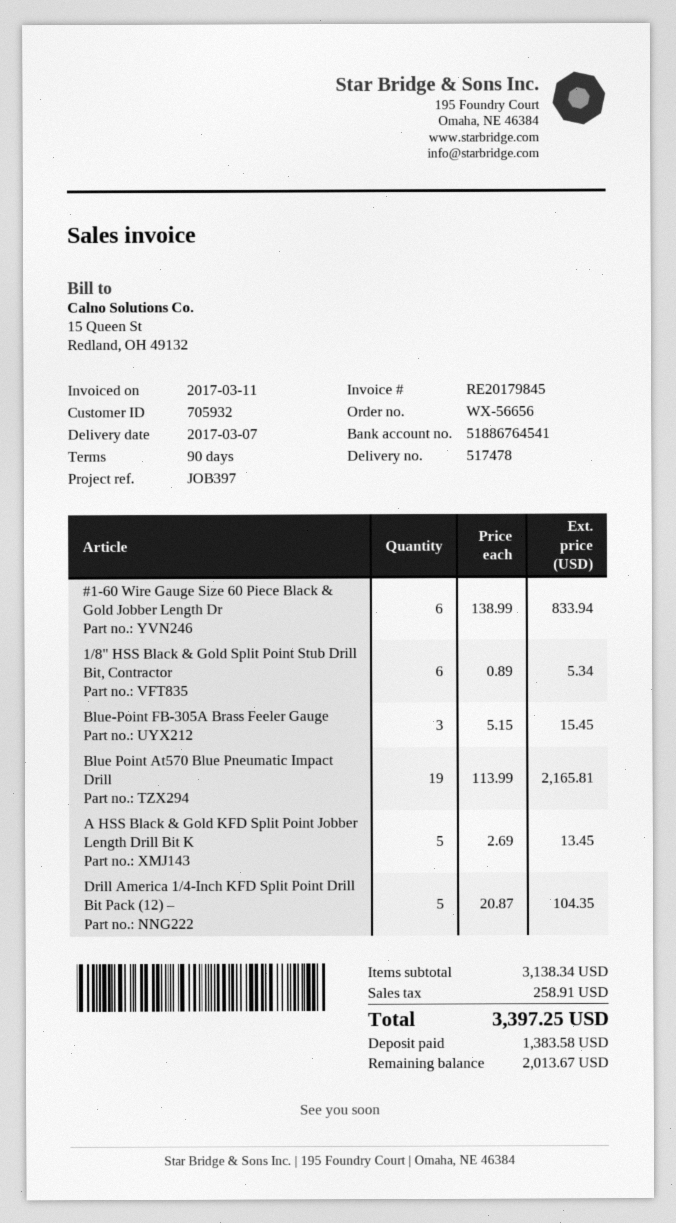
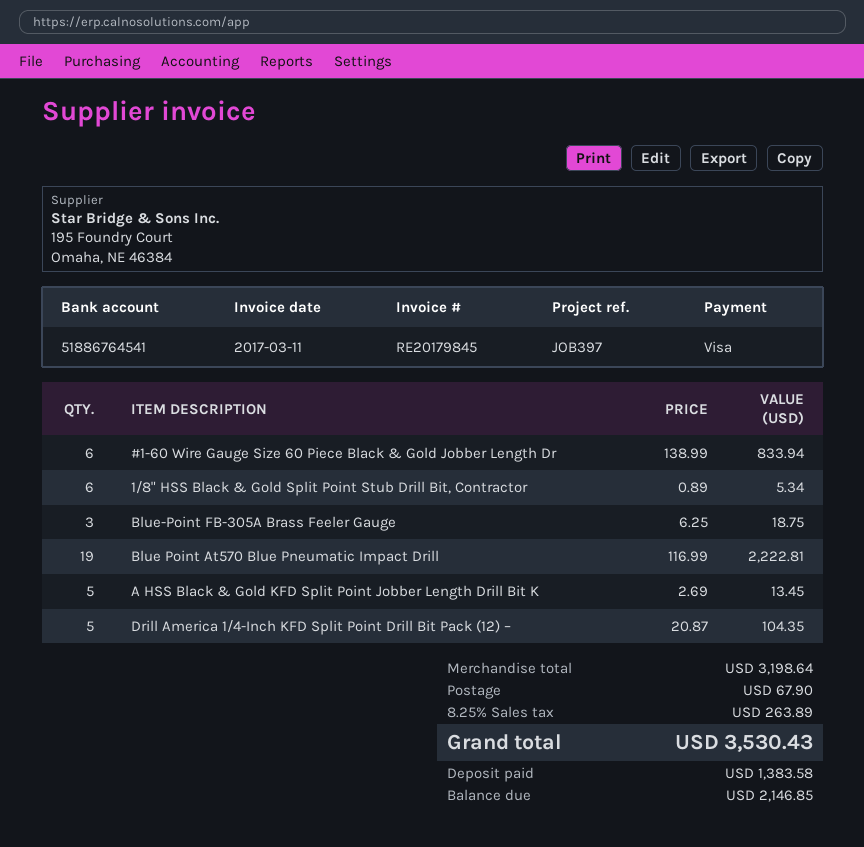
Blue-Point FB-305A Brass Feeler Gauge: 3 x 5.15 = 15.45 -> 3 x 6.25 = 18.75
Blue Point At570 Blue Pneumatic Impact Drill: 19 x 113.99 = 2165.81 -> 19 x 116.99 = 2222.81
subtotal: 3138.34 -> 3198.64
shipping: none -> 67.90
tax: 258.91 -> 263.89
total: 3397.25 -> 3530.43
balance: 2013.67 -> 2146.85

